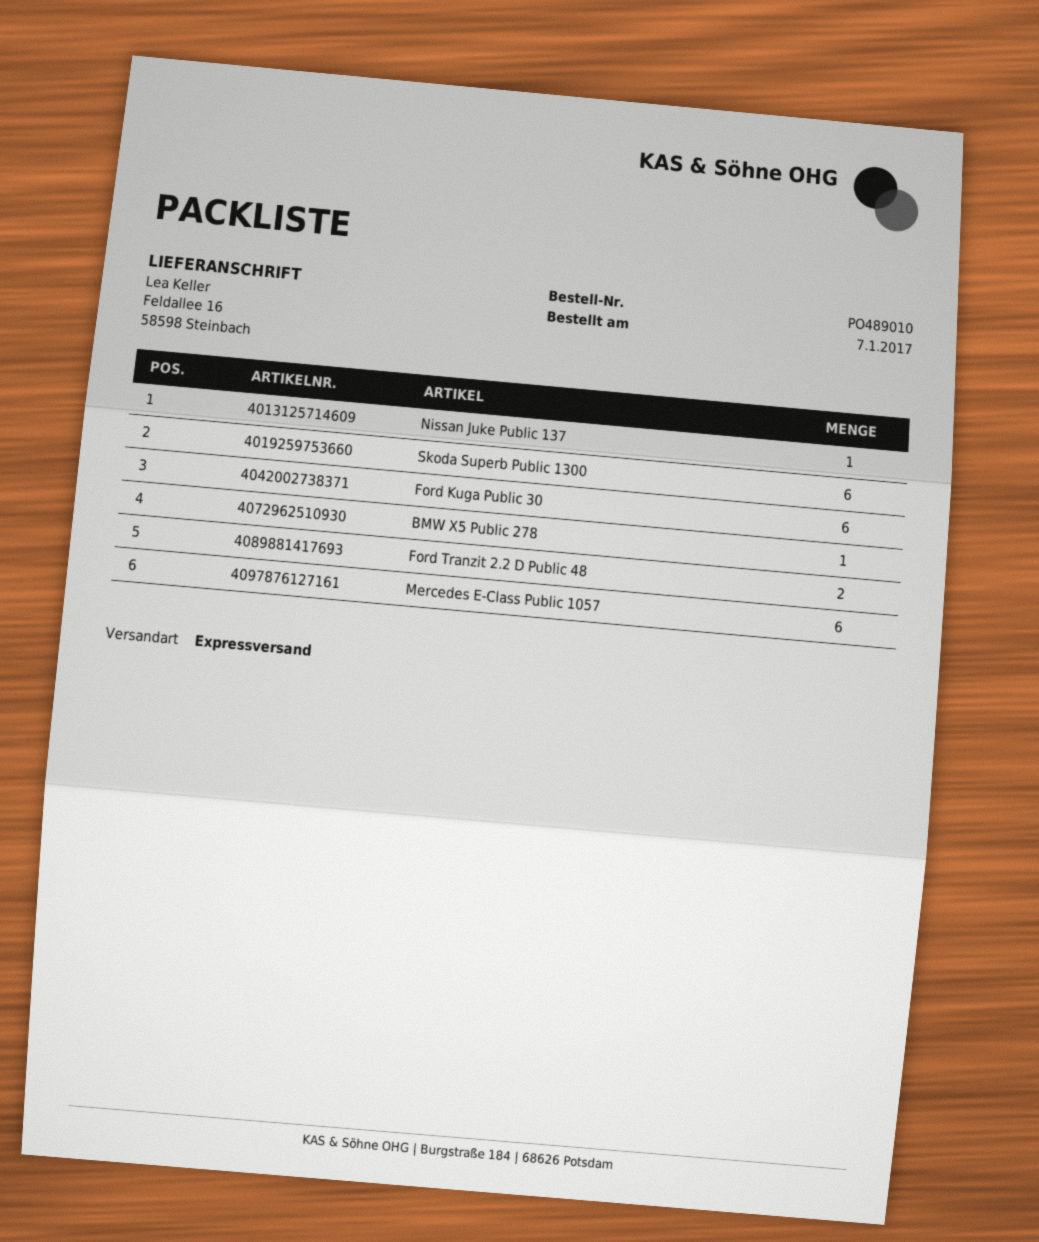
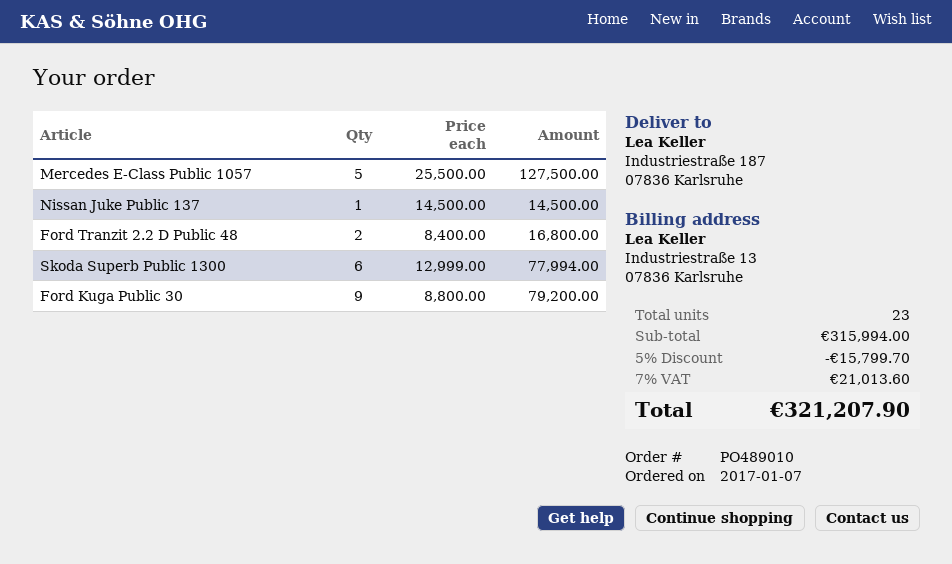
ship to: Feldallee 16, 58598 Steinbach -> Industriestraße 187, 07836 Karlsruhe
Ford Kuga Public 30: 6 -> 9
BMW X5 Public 278: 1 -> none
Mercedes E-Class Public 1057: 6 -> 5

